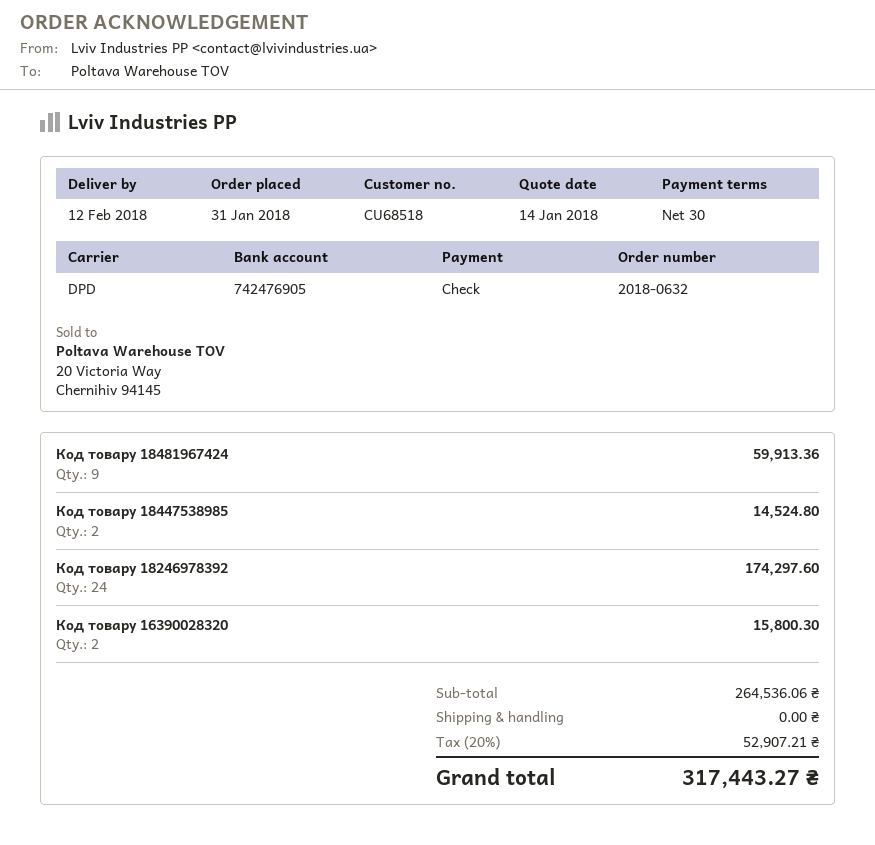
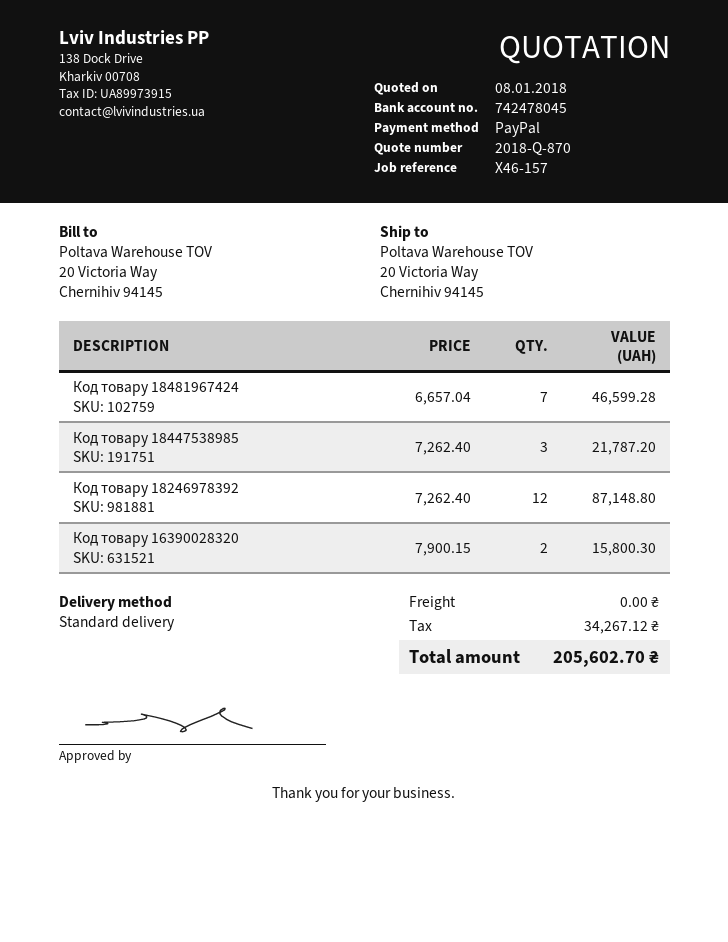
quote date: 2018-01-14 -> 2018-01-08
payment method: cheque -> PayPal
bank account: 742476905 -> 742478045
shipping method: DPD -> standard
Код товару 18481967424: 9 for 59913.36 -> 7 for 46599.28
Код товару 18447538985: 2 for 14524.80 -> 3 for 21787.20
Код товару 18246978392: 24 for 174297.60 -> 12 for 87148.80
tax: 52907.21 -> 34267.12
total: 317443.27 -> 205602.70

